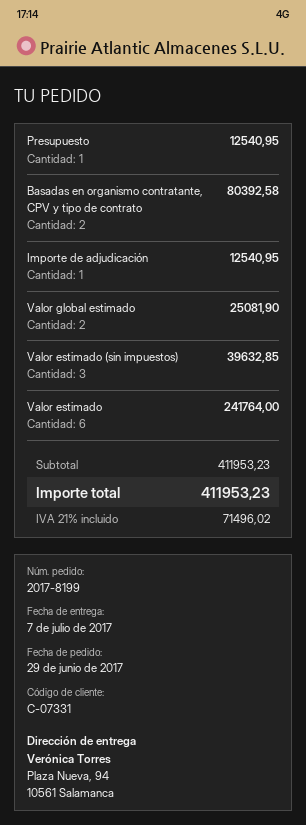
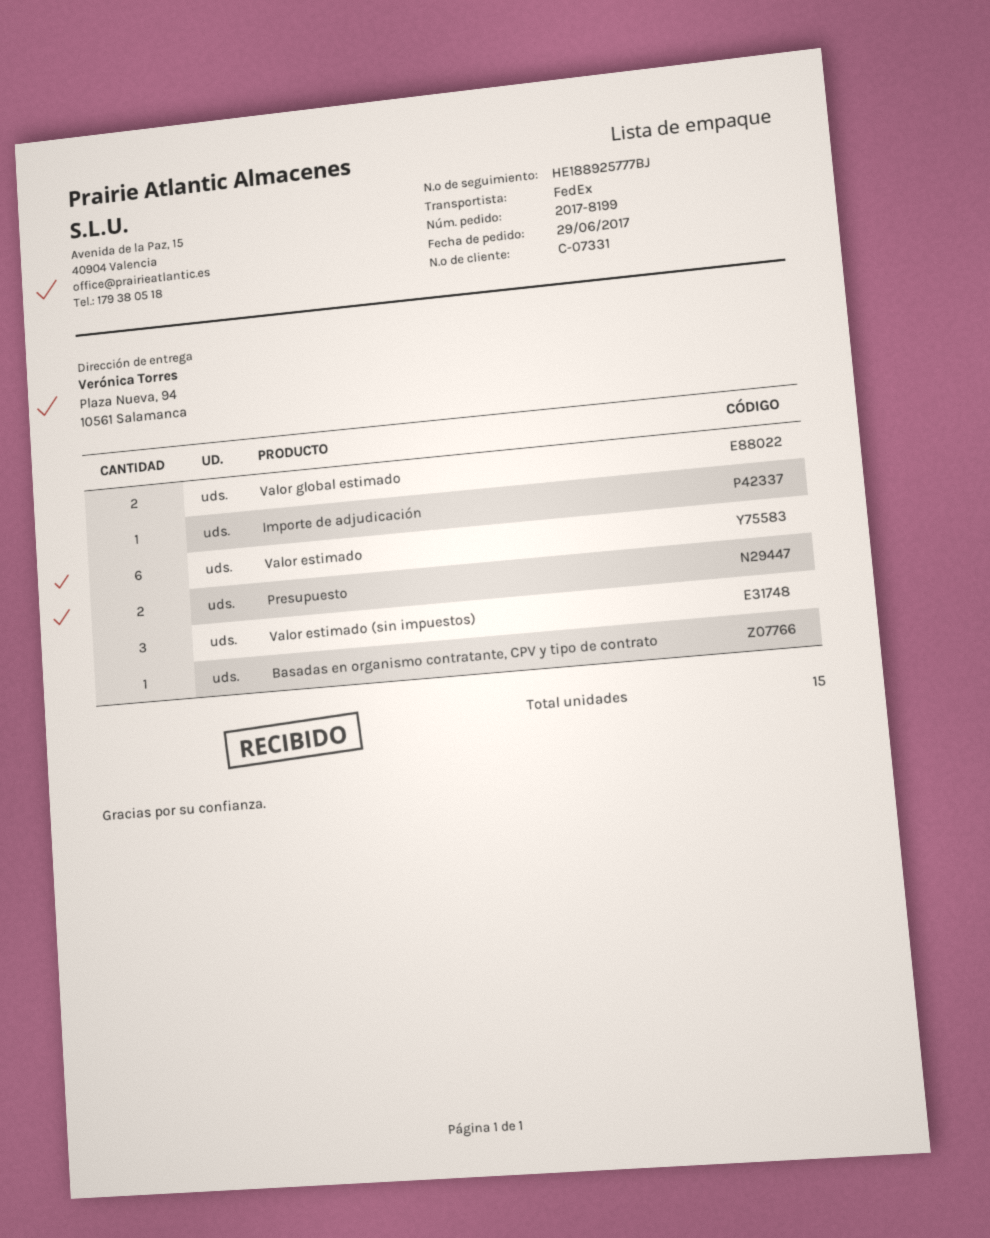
Presupuesto: 1 -> 2
Basadas en organismo contratante, CPV y tipo de contrato: 2 -> 1

